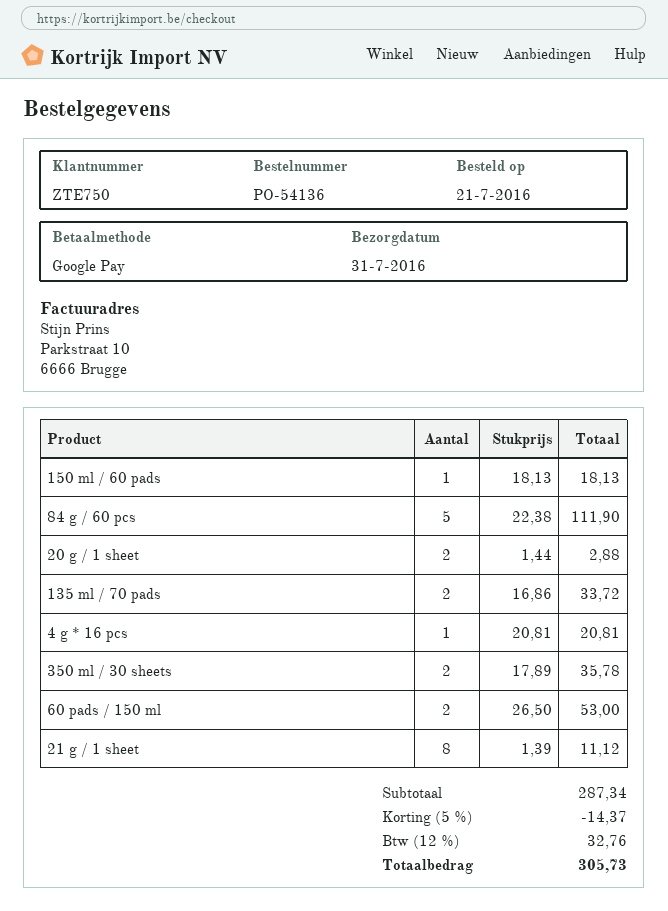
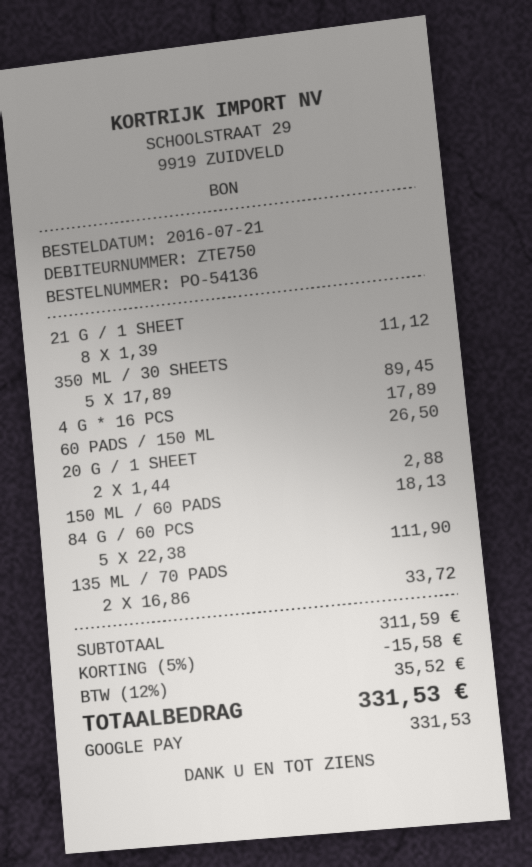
4 g * 16 pcs: 1 x 20.81 = 20.81 -> 1 x 17.89 = 17.89
350 ml / 30 sheets: 2 x 17.89 = 35.78 -> 5 x 17.89 = 89.45
60 pads / 150 ml: 2 x 26.50 = 53.00 -> 1 x 26.50 = 26.50
subtotal: 287.34 -> 311.59
discount: 5% = 14.37 -> 5% = 15.58
tax: 12% = 32.76 -> 12% = 35.52
total: 305.73 -> 331.53

